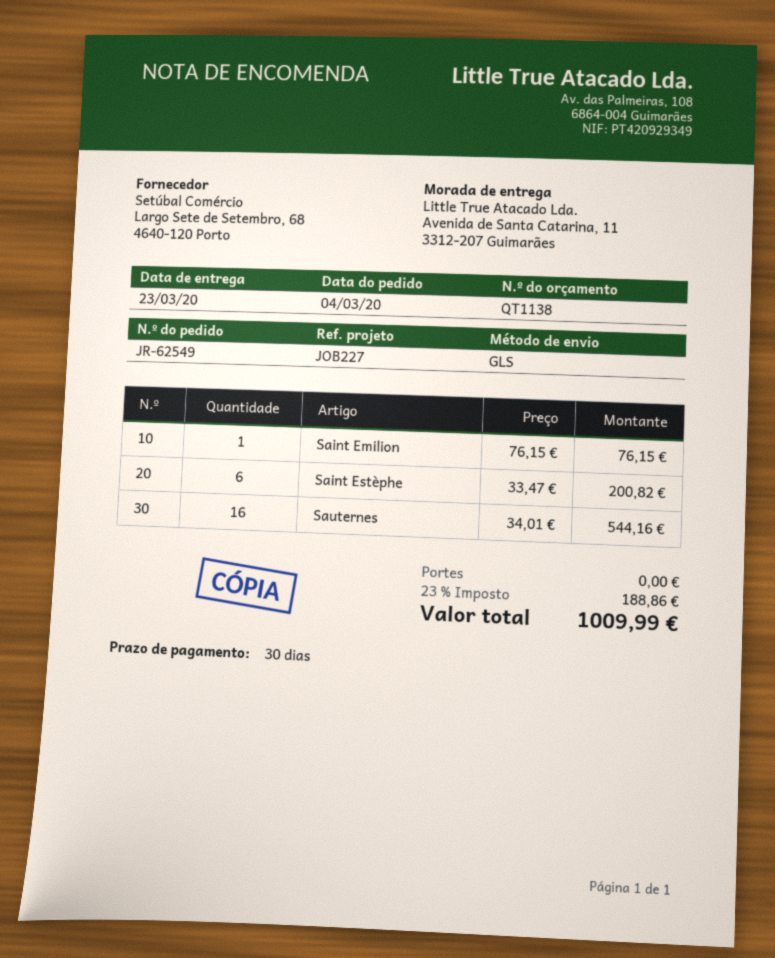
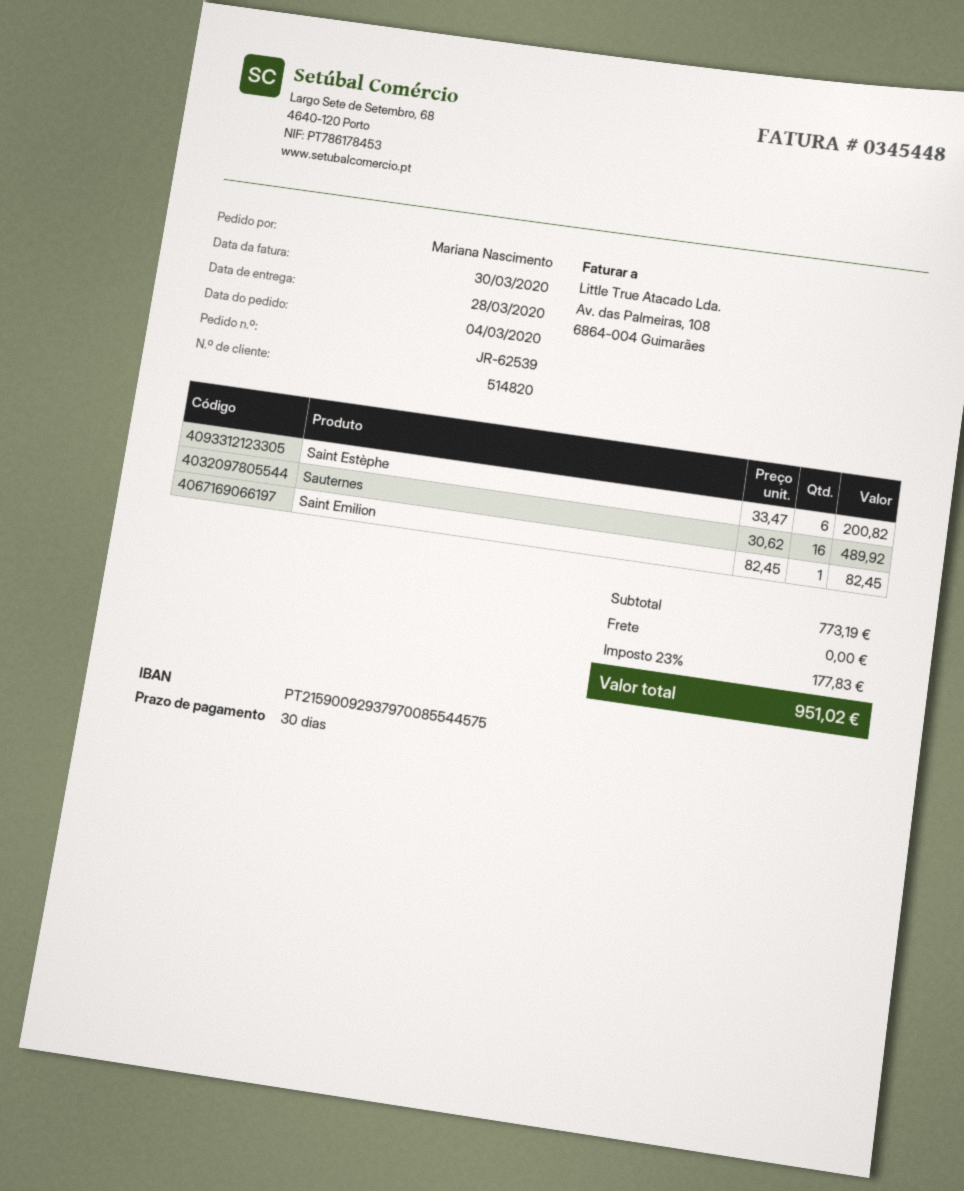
order number: JR-62549 -> JR-62539
delivery date: 2020-03-23 -> 2020-03-28
Saint Emilion: 1 x 76.15 = 76.15 -> 1 x 82.45 = 82.45
Sauternes: 16 x 34.01 = 544.16 -> 16 x 30.62 = 489.92
tax: 23% = 188.86 -> 23% = 177.83
total: 1009.99 -> 951.02

